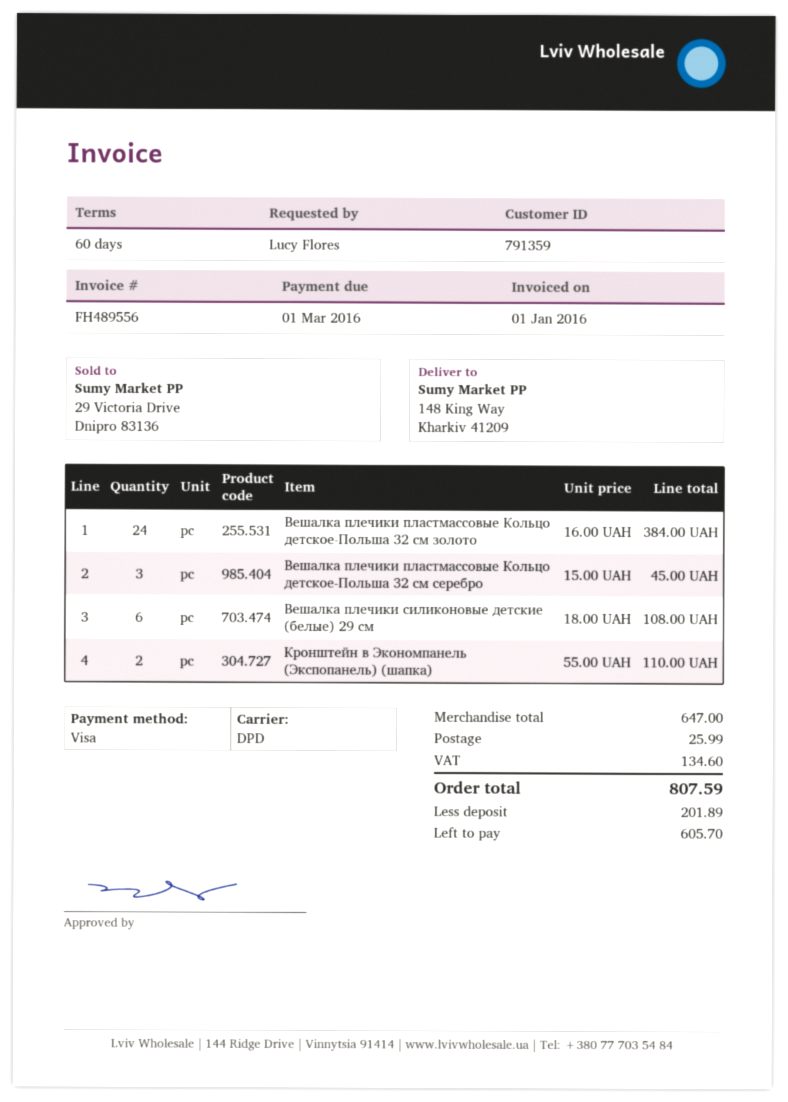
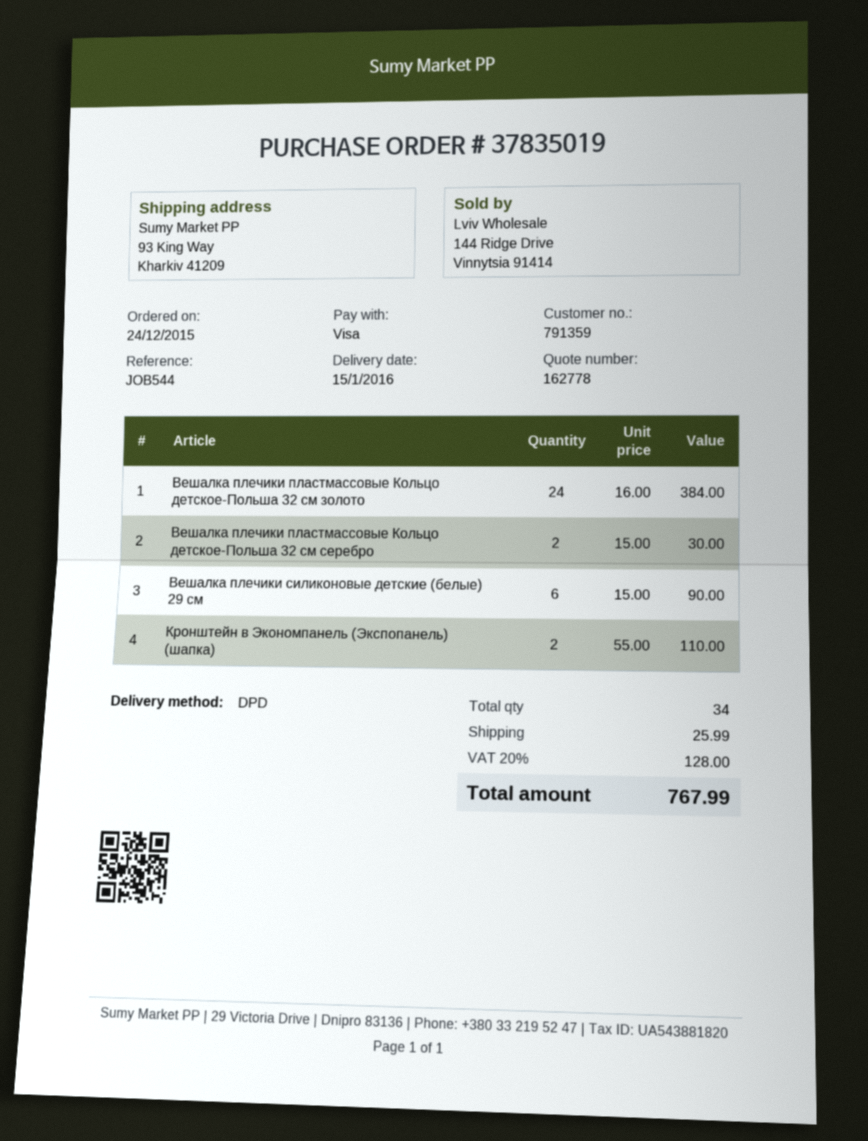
ship to: 148 King Way, Kharkiv 41209 -> 93 King Way, Kharkiv 41209
Вешалка плечики пластмассовые Кольцо детское-Польша 32 см серебро: 3 x 15.00 = 45.00 -> 2 x 15.00 = 30.00
Вешалка плечики силиконовые детские (белые) 29 см: 6 x 18.00 = 108.00 -> 6 x 15.00 = 90.00
tax: 134.60 -> 128.00
total: 807.59 -> 767.99

